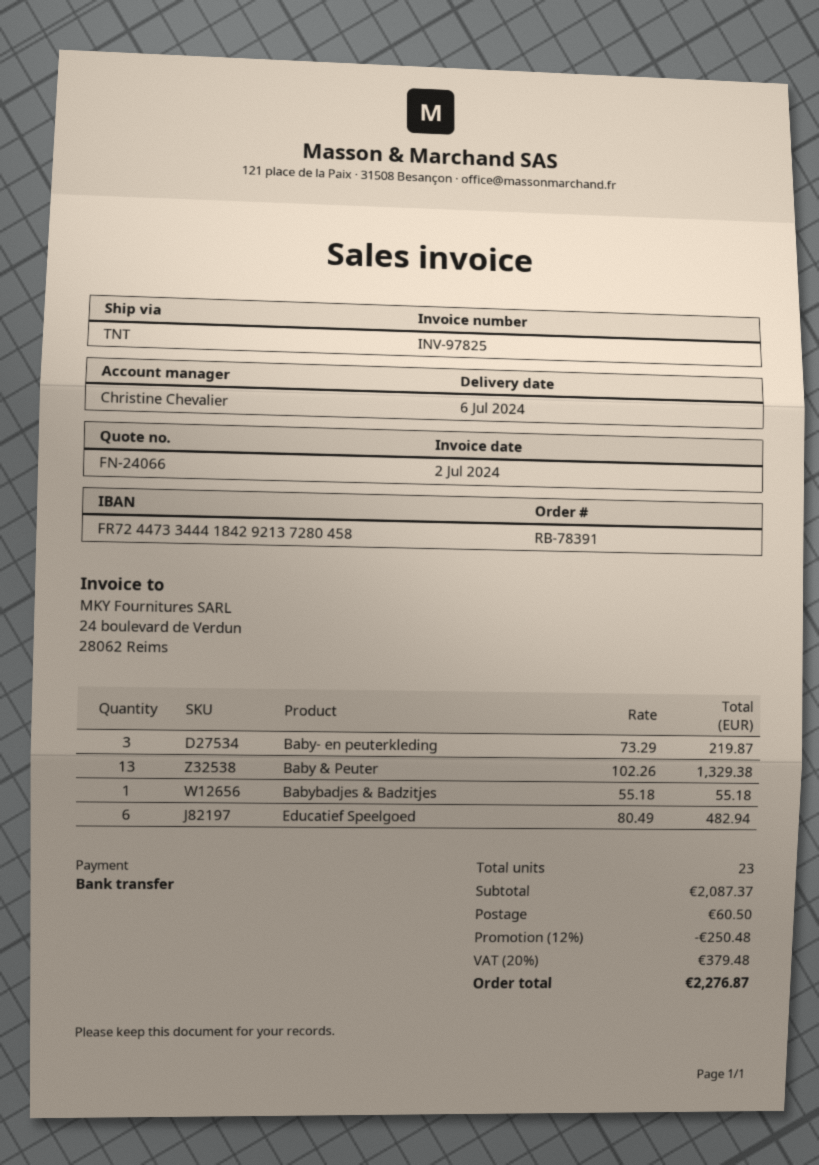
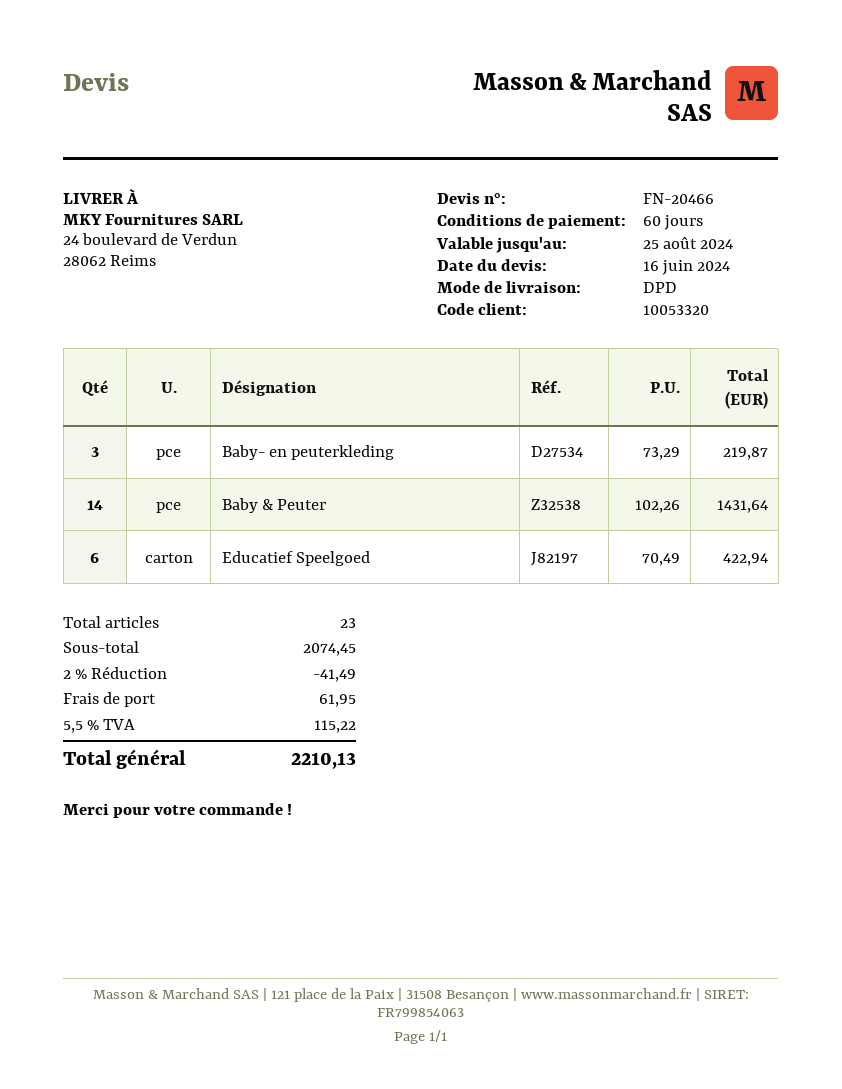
quote number: FN-24066 -> FN-20466
shipping method: TNT -> DPD
Baby & Peuter: 13 x 102.26 = 1329.38 -> 14 x 102.26 = 1431.64
Babybadjes & Badzitjes: 1 x 55.18 = 55.18 -> none
Educatief Speelgoed: 6 x 80.49 = 482.94 -> 6 x 70.49 = 422.94
subtotal: 2087.37 -> 2074.45
discount: 12% = 250.48 -> 2% = 41.49
shipping: 60.50 -> 61.95
tax: 20% = 379.48 -> 5.5% = 115.22
total: 2276.87 -> 2210.13

